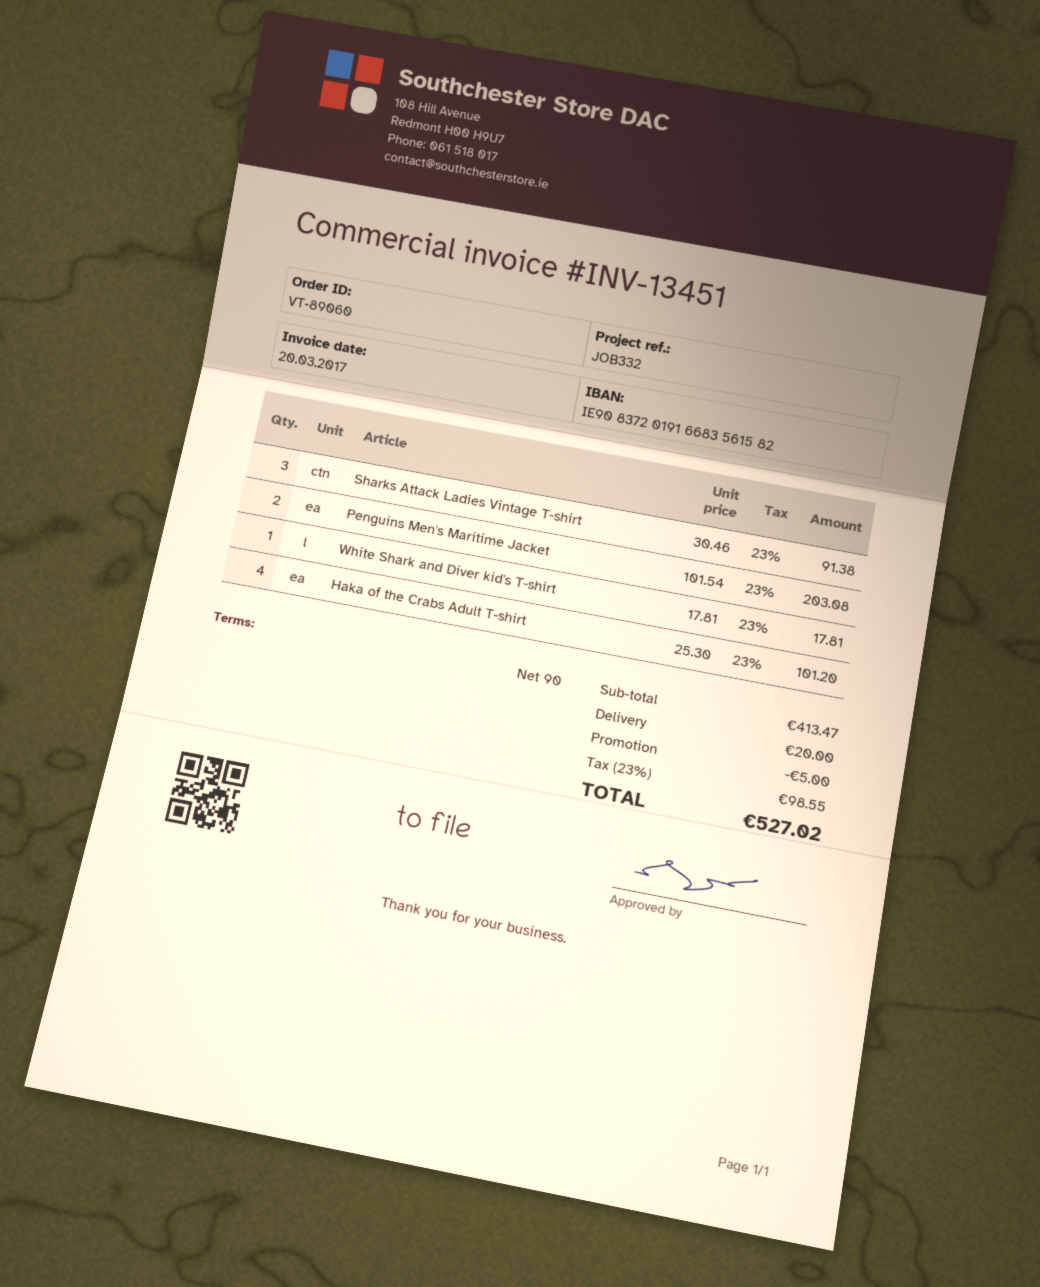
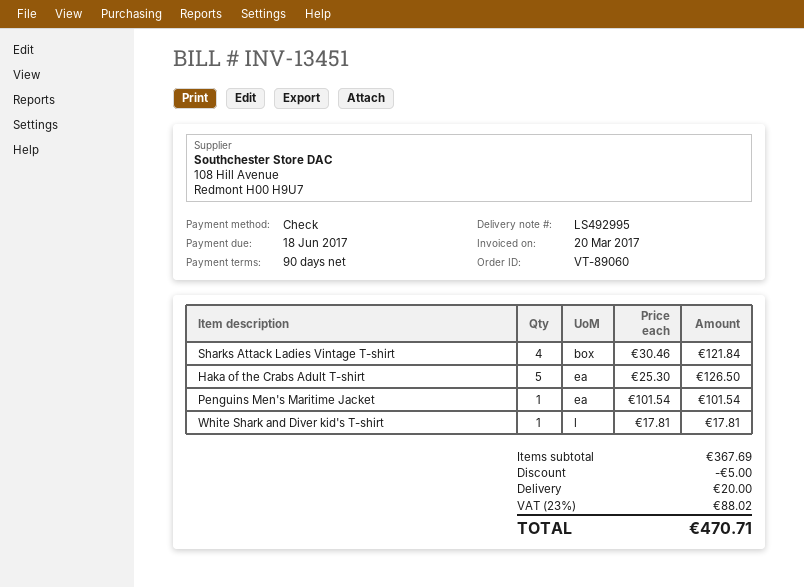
Sharks Attack Ladies Vintage T-shirt: 3 x 30.46 = 91.38 -> 4 x 30.46 = 121.84
Penguins Men's Maritime Jacket: 2 x 101.54 = 203.08 -> 1 x 101.54 = 101.54
Haka of the Crabs Adult T-shirt: 4 x 25.30 = 101.20 -> 5 x 25.30 = 126.50
subtotal: 413.47 -> 367.69
tax: 23% = 98.55 -> 23% = 88.02
total: 527.02 -> 470.71

